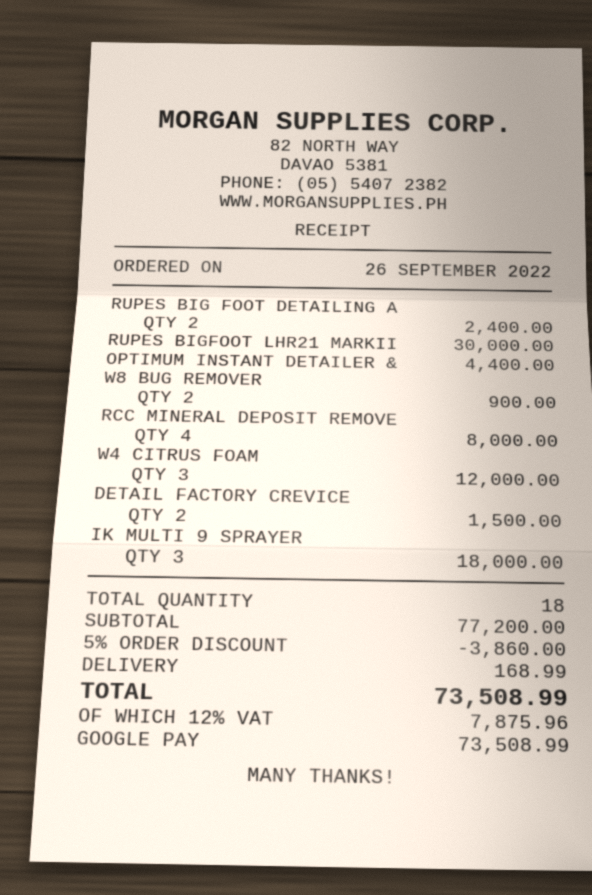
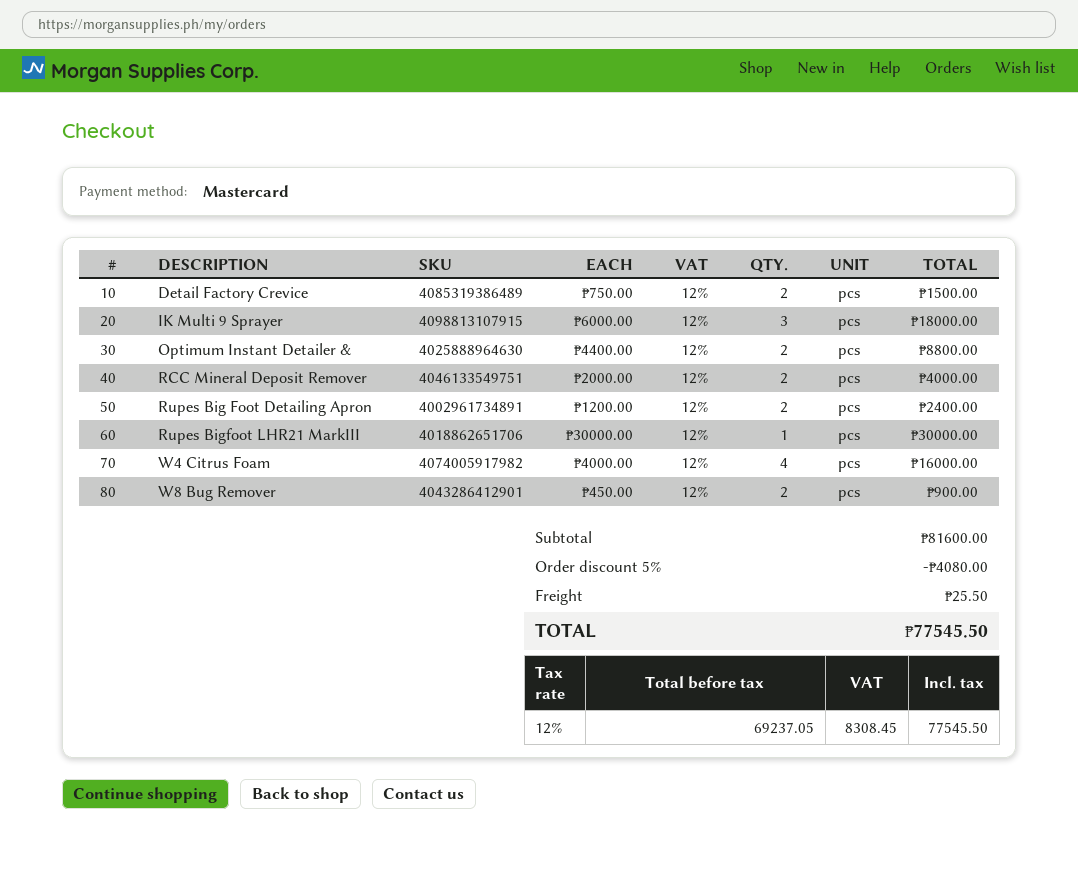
payment method: Google Pay -> Mastercard
OPTIMUM INSTANT DETAILER &: 1 for 4400.00 -> 2 for 8800.00
RCC MINERAL DEPOSIT REMOVE: 4 for 8000.00 -> 2 for 4000.00
W4 CITRUS FOAM: 3 for 12000.00 -> 4 for 16000.00
subtotal: 77200.00 -> 81600.00
discount: 5% = 3860.00 -> 5% = 4080.00
shipping: 168.99 -> 25.50
tax: 12% = 7875.96 -> 12% = 8308.45
total: 73508.99 -> 77545.50

